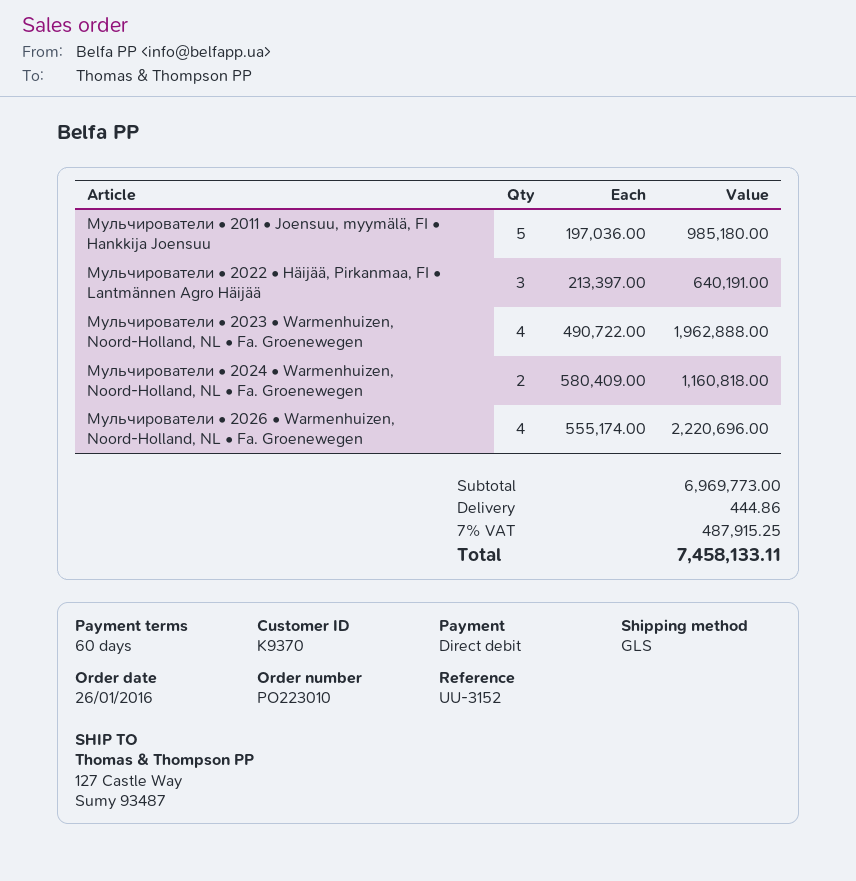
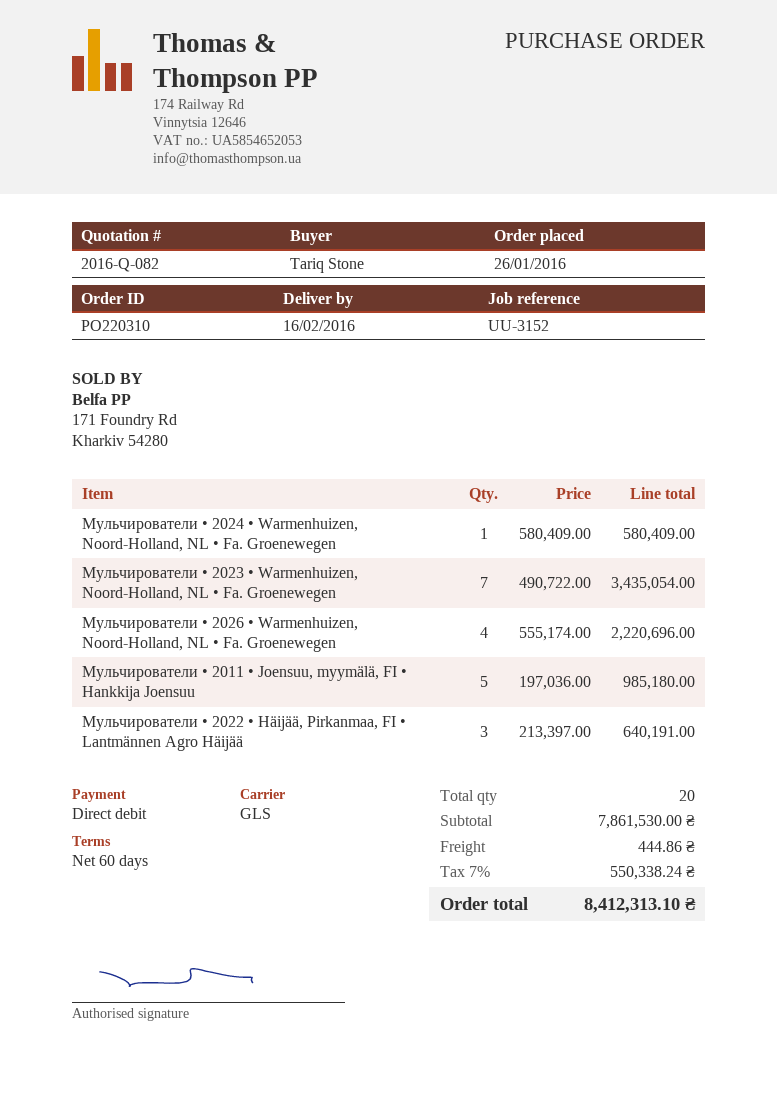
order number: PO223010 -> PO220310
Мульчирователи • 2023 • Warmenhuizen, Noord-Holland, NL • Fa. Groenewegen: 4 x 490722.00 = 1962888.00 -> 7 x 490722.00 = 3435054.00
Мульчирователи • 2024 • Warmenhuizen, Noord-Holland, NL • Fa. Groenewegen: 2 x 580409.00 = 1160818.00 -> 1 x 580409.00 = 580409.00
subtotal: 6969773.00 -> 7861530.00
tax: 7% = 487915.25 -> 7% = 550338.24
total: 7458133.11 -> 8412313.10

